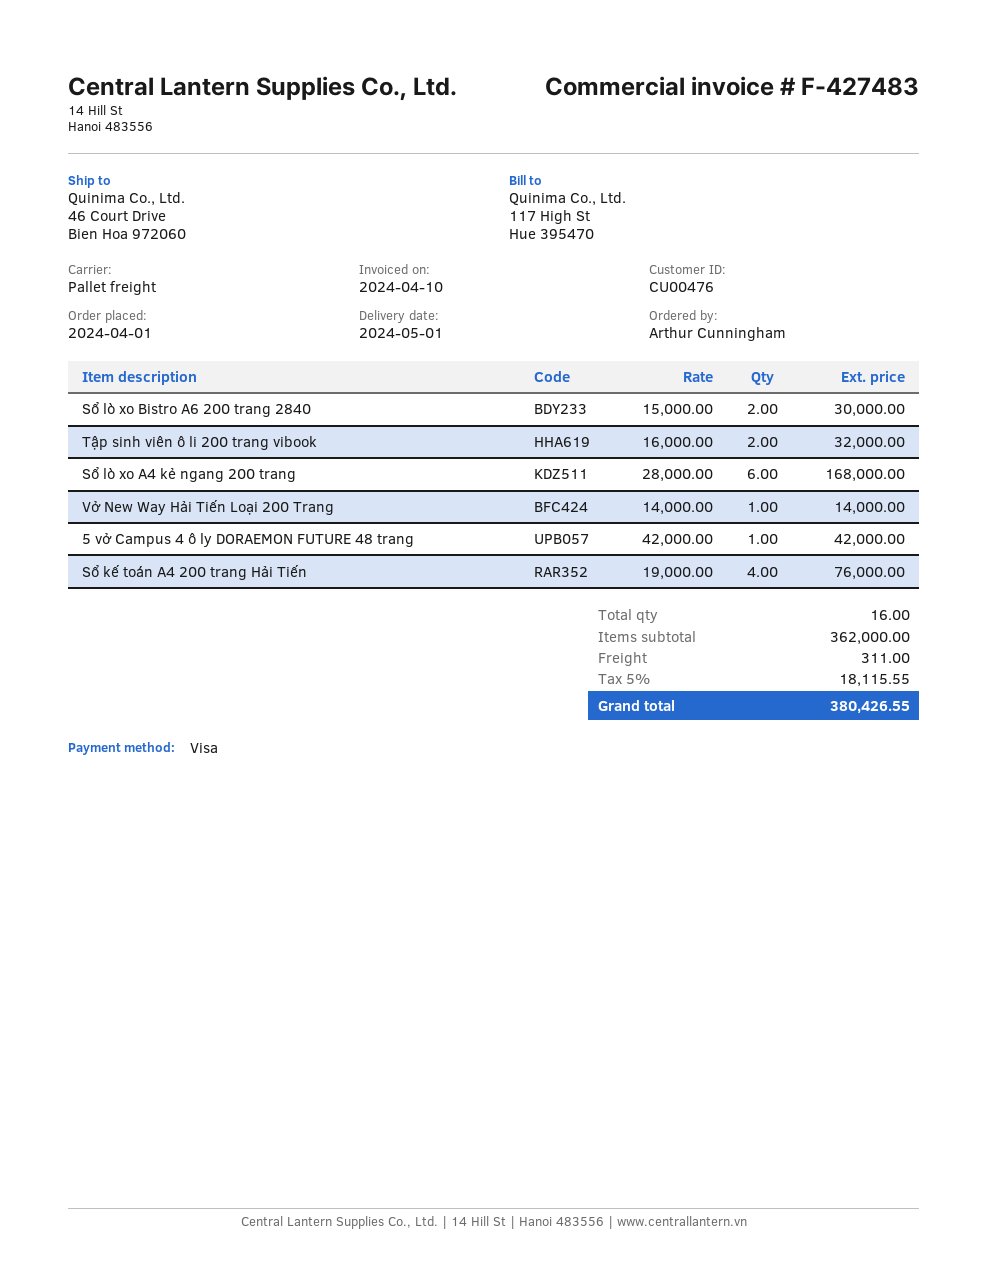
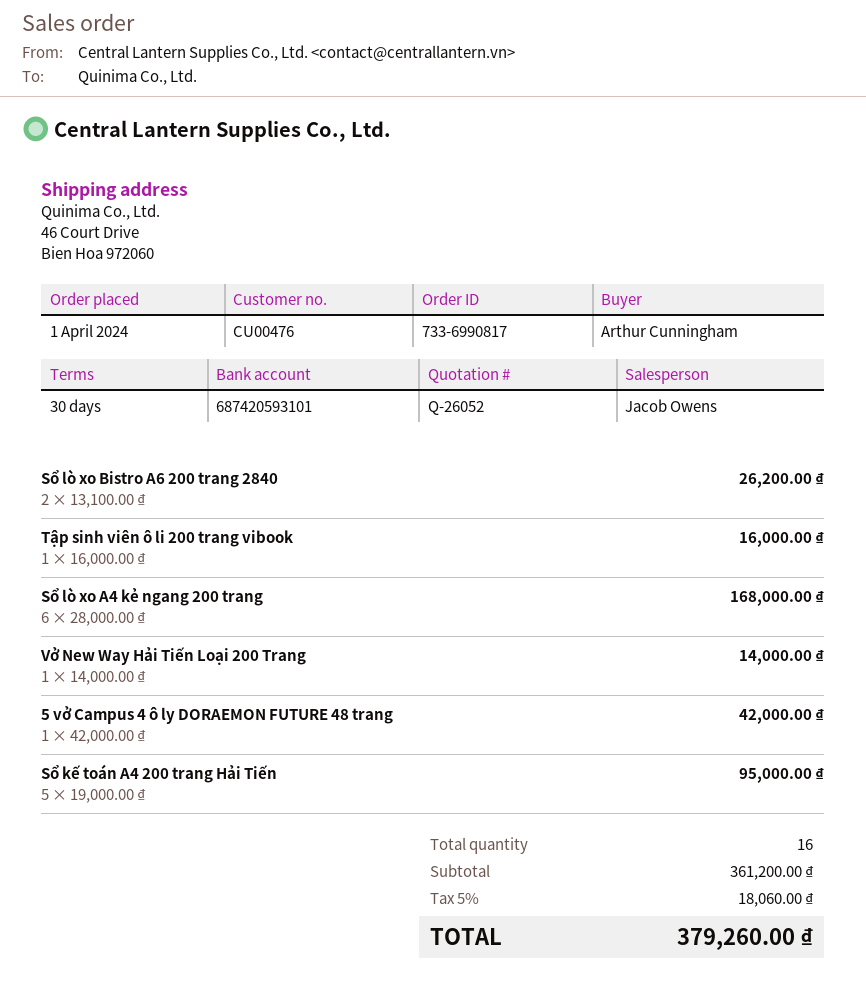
Sổ lò xo Bistro A6 200 trang 2840: 2 x 15000.00 = 30000.00 -> 2 x 13100.00 = 26200.00
Tập sinh viên ô li 200 trang vibook: 2 x 16000.00 = 32000.00 -> 1 x 16000.00 = 16000.00
Sổ kế toán A4 200 trang Hải Tiến: 4 x 19000.00 = 76000.00 -> 5 x 19000.00 = 95000.00
subtotal: 362000.00 -> 361200.00
shipping: 311.00 -> none
tax: 5% = 18115.55 -> 5% = 18060.00
total: 380426.55 -> 379260.00

